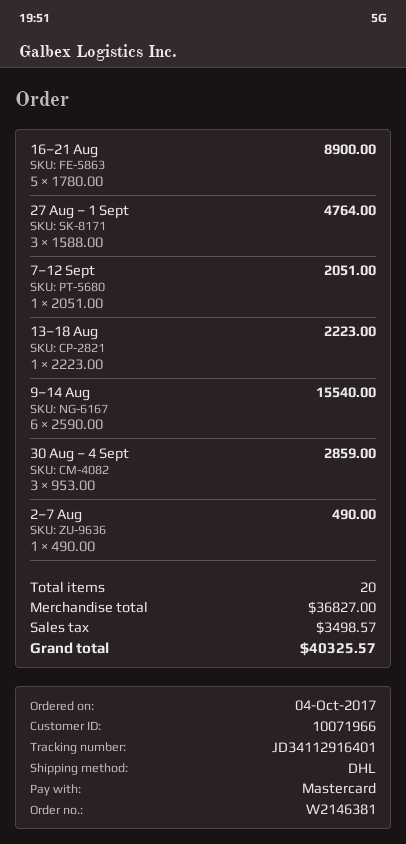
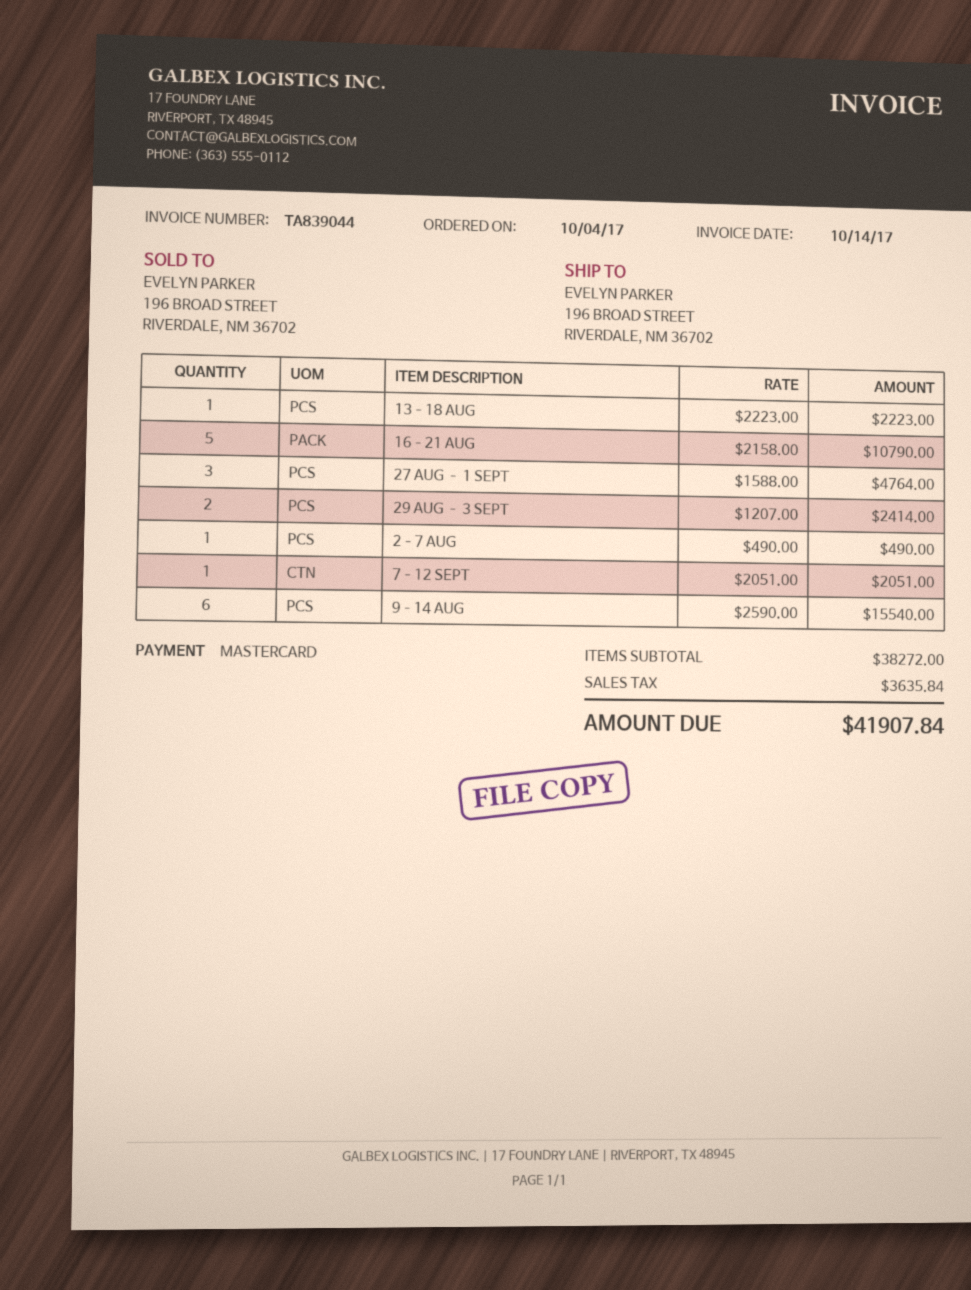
16–21 Aug: 5 x 1780.00 = 8900.00 -> 5 x 2158.00 = 10790.00
30 Aug – 4 Sept: 3 x 953.00 = 2859.00 -> none
29 AUG – 3 SEPT: none -> 2 x 1207.00 = 2414.00
subtotal: 36827.00 -> 38272.00
tax: 3498.57 -> 3635.84
total: 40325.57 -> 41907.84

